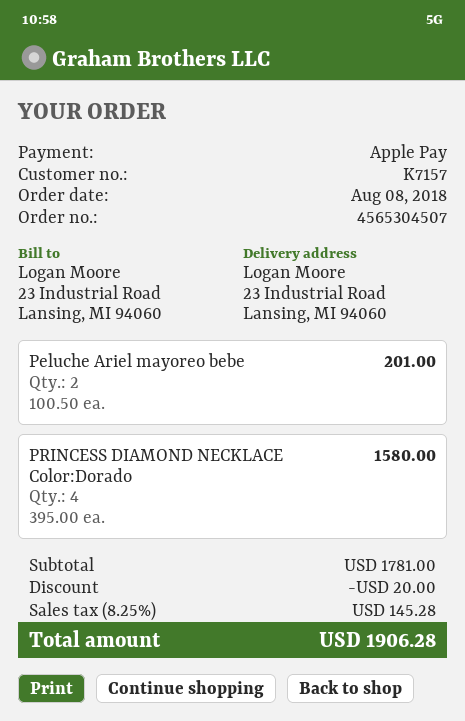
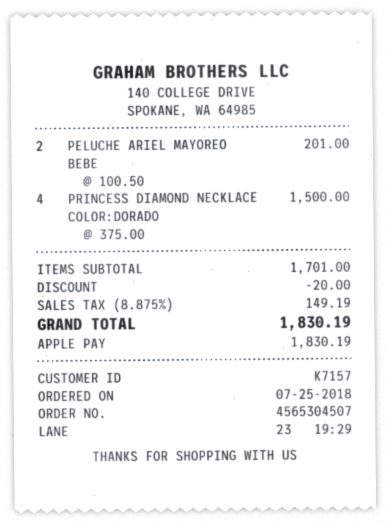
order date: 2018-08-08 -> 2018-07-25
PRINCESS DIAMOND NECKLACE Color:Dorado: 4 x 395.00 = 1580.00 -> 4 x 375.00 = 1500.00
subtotal: 1781.00 -> 1701.00
tax: 8.25% = 145.28 -> 8.875% = 149.19
total: 1906.28 -> 1830.19

